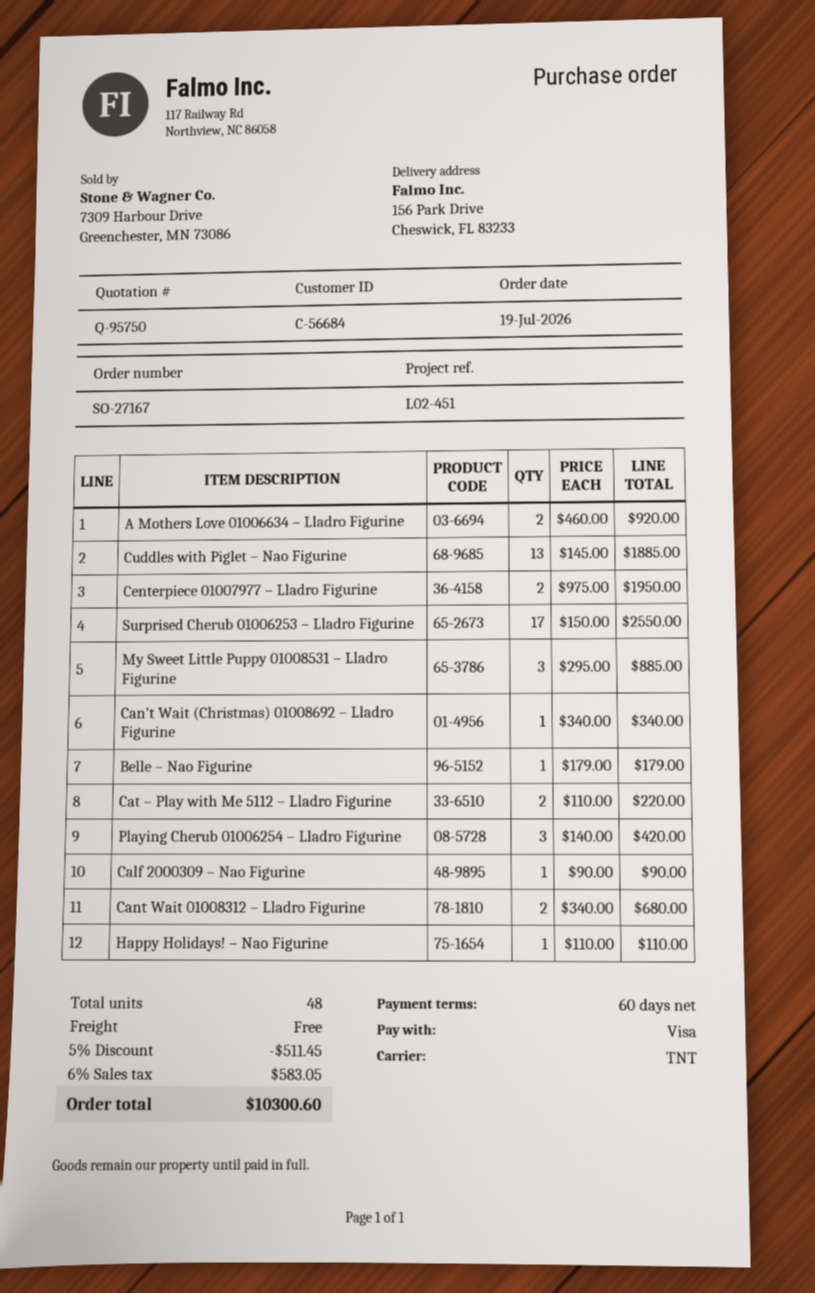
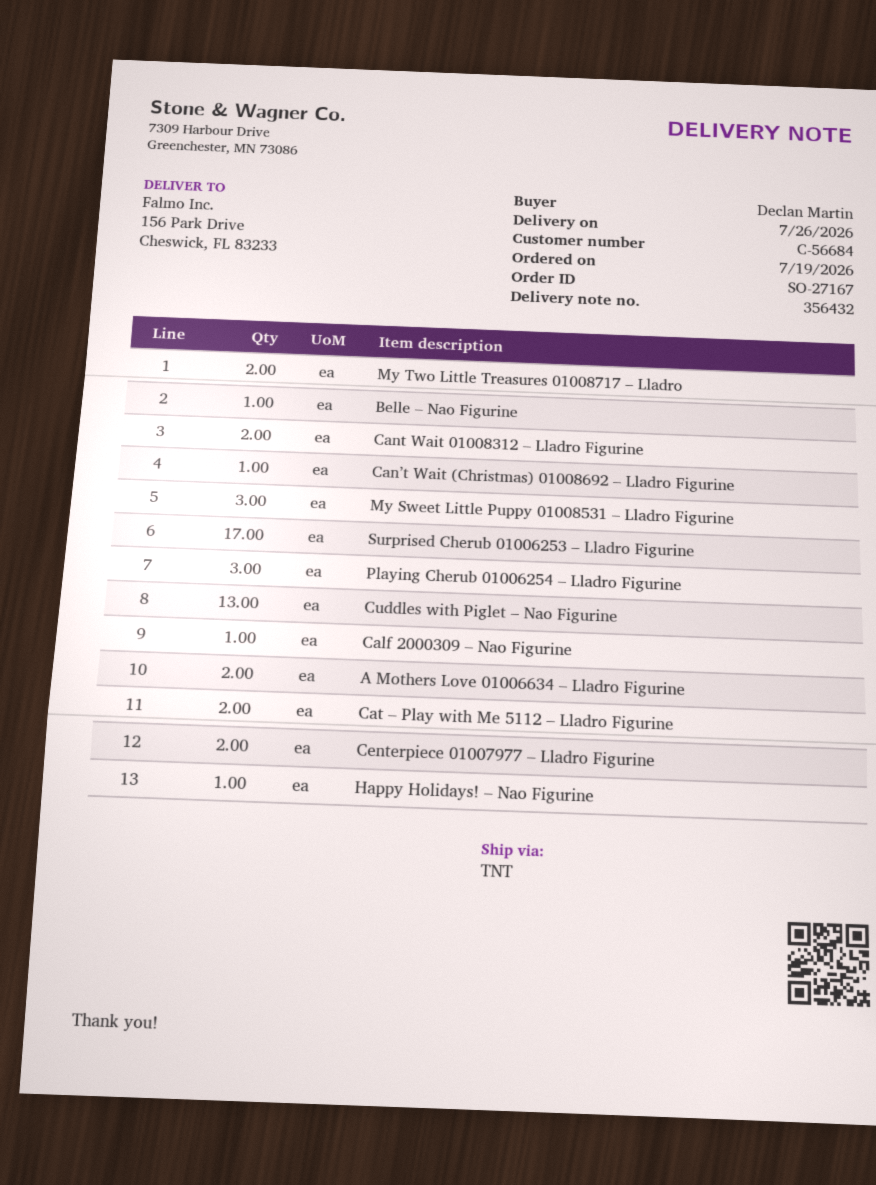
My Two Little Treasures 01008717 – Lladro: none -> 2

